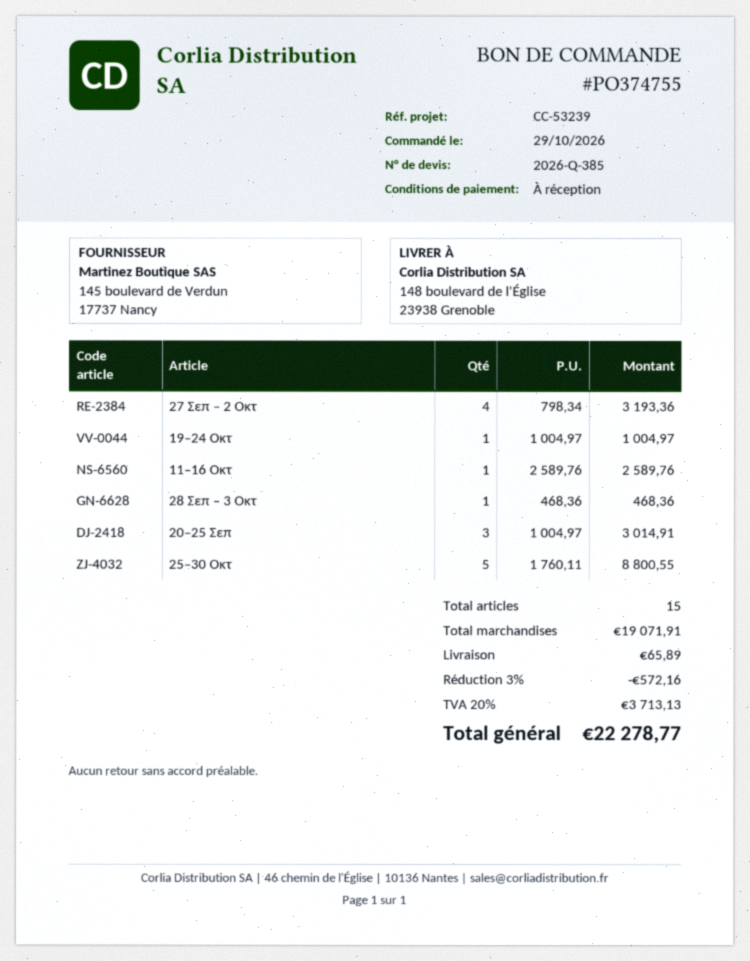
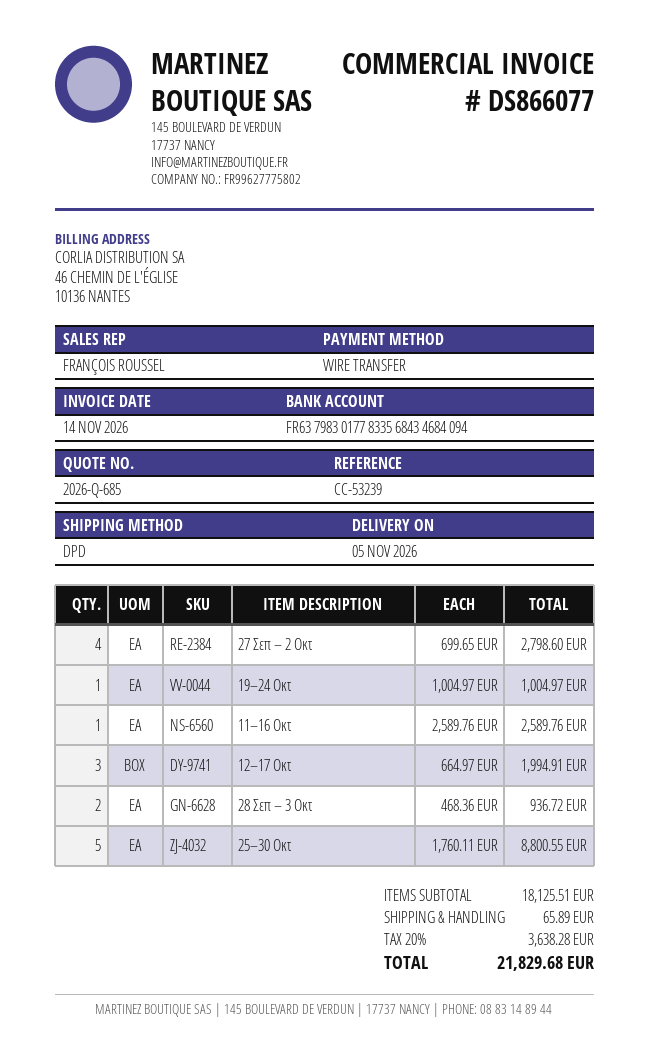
quote number: 2026-Q-385 -> 2026-Q-685
27 Σεπ – 2 Οκτ: 4 x 798.34 = 3193.36 -> 4 x 699.65 = 2798.60
28 Σεπ – 3 Οκτ: 1 x 468.36 = 468.36 -> 2 x 468.36 = 936.72
20–25 Σεπ: 3 x 1004.97 = 3014.91 -> none
12–17 Οκτ: none -> 3 x 664.97 = 1994.91
subtotal: 19071.91 -> 18125.51
discount: 3% = 572.16 -> none
tax: 20% = 3713.13 -> 20% = 3638.28
total: 22278.77 -> 21829.68

